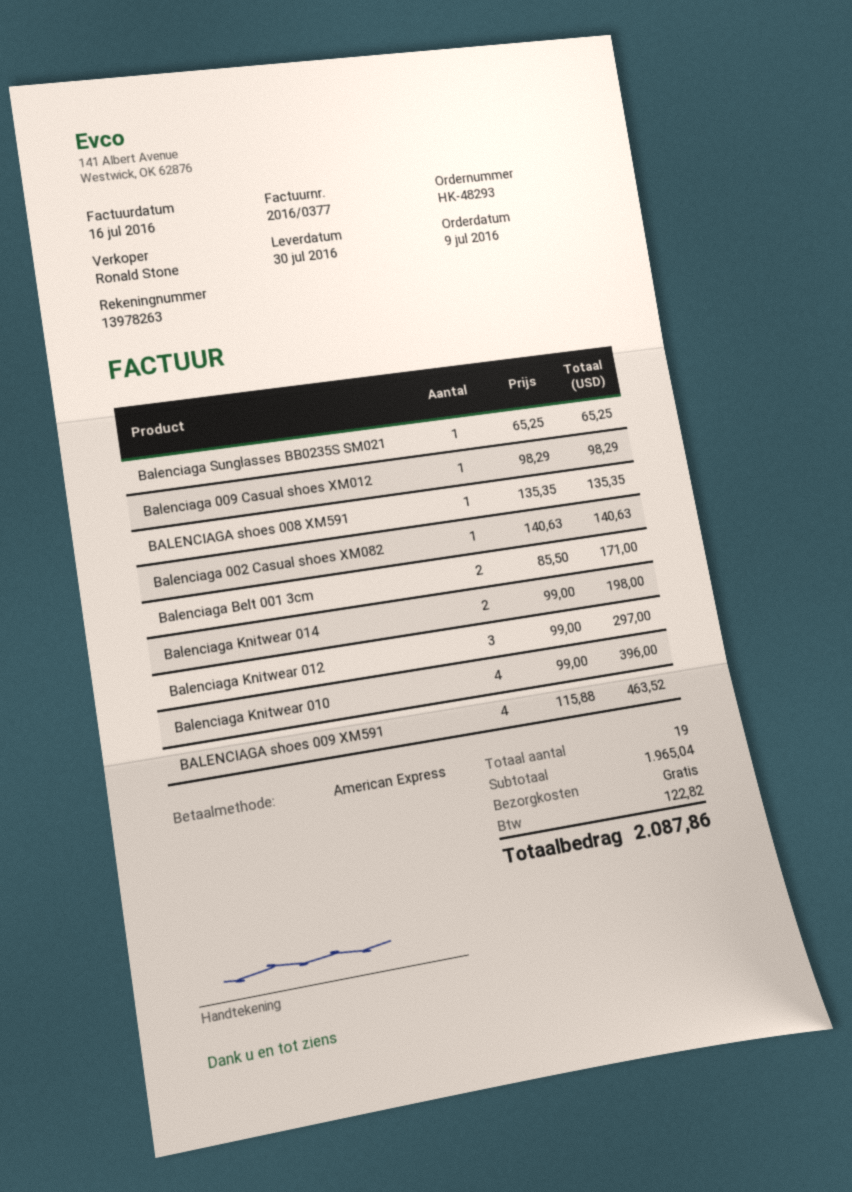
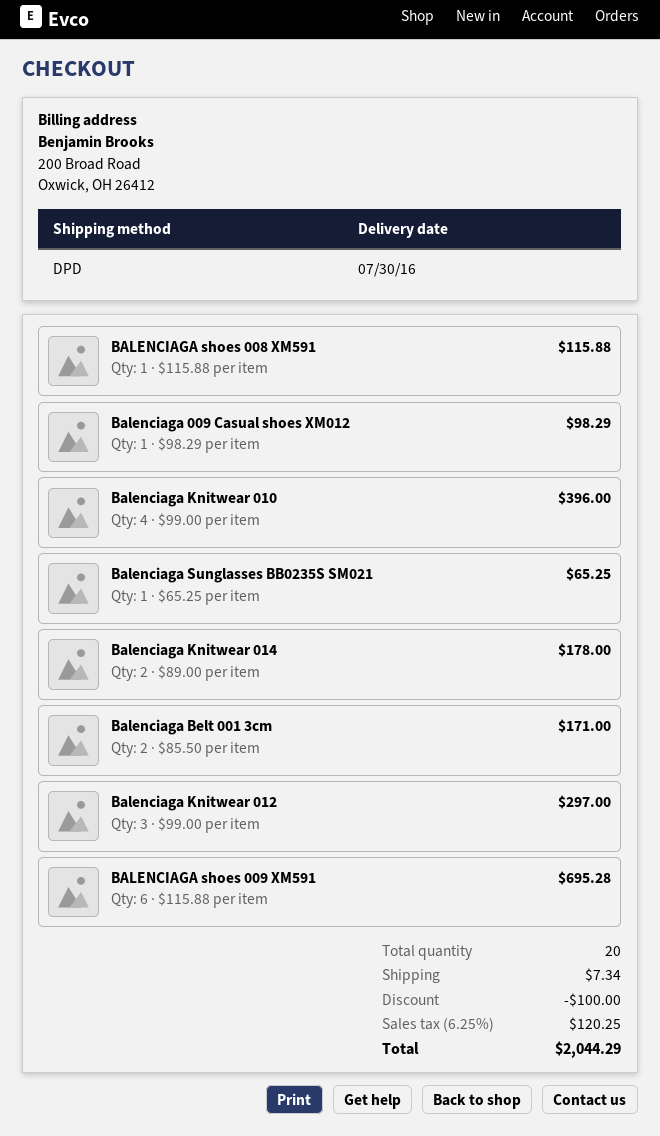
BALENCIAGA shoes 008 XM591: 1 x 135.35 = 135.35 -> 1 x 115.88 = 115.88
Balenciaga 002 Casual shoes XM082: 1 x 140.63 = 140.63 -> none
Balenciaga Knitwear 014: 2 x 99.00 = 198.00 -> 2 x 89.00 = 178.00
BALENCIAGA shoes 009 XM591: 4 x 115.88 = 463.52 -> 6 x 115.88 = 695.28
total quantity: 19 -> 20
discount: none -> 100.00
shipping: 0.00 -> 7.34
tax: 122.82 -> 120.25
total: 2087.86 -> 2044.29

